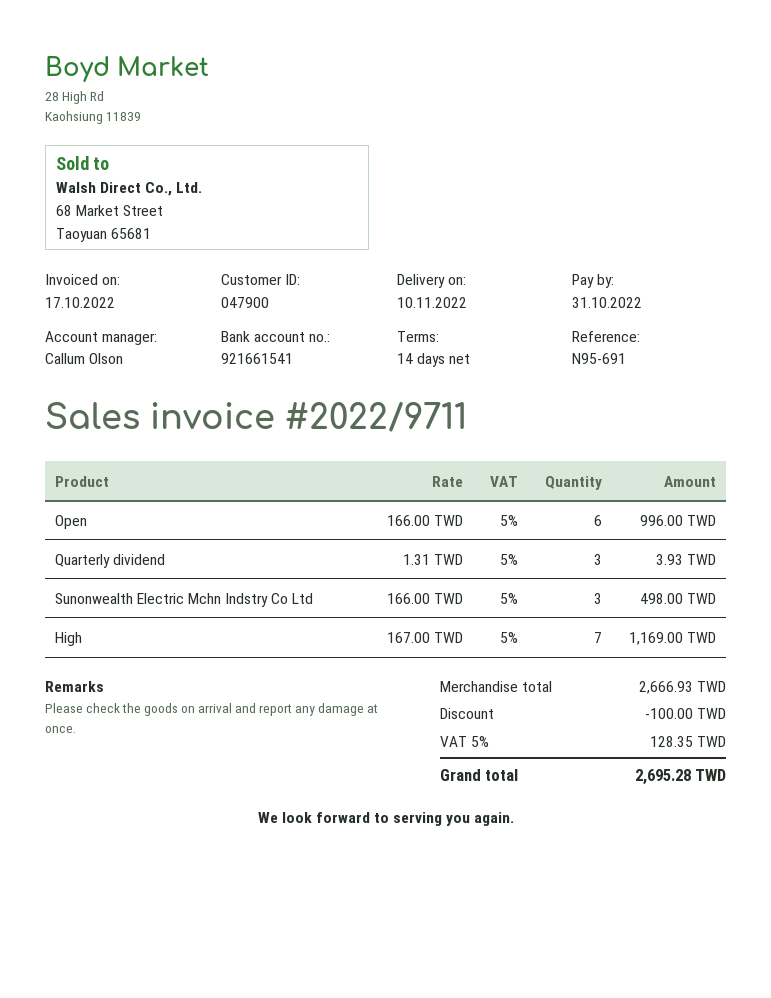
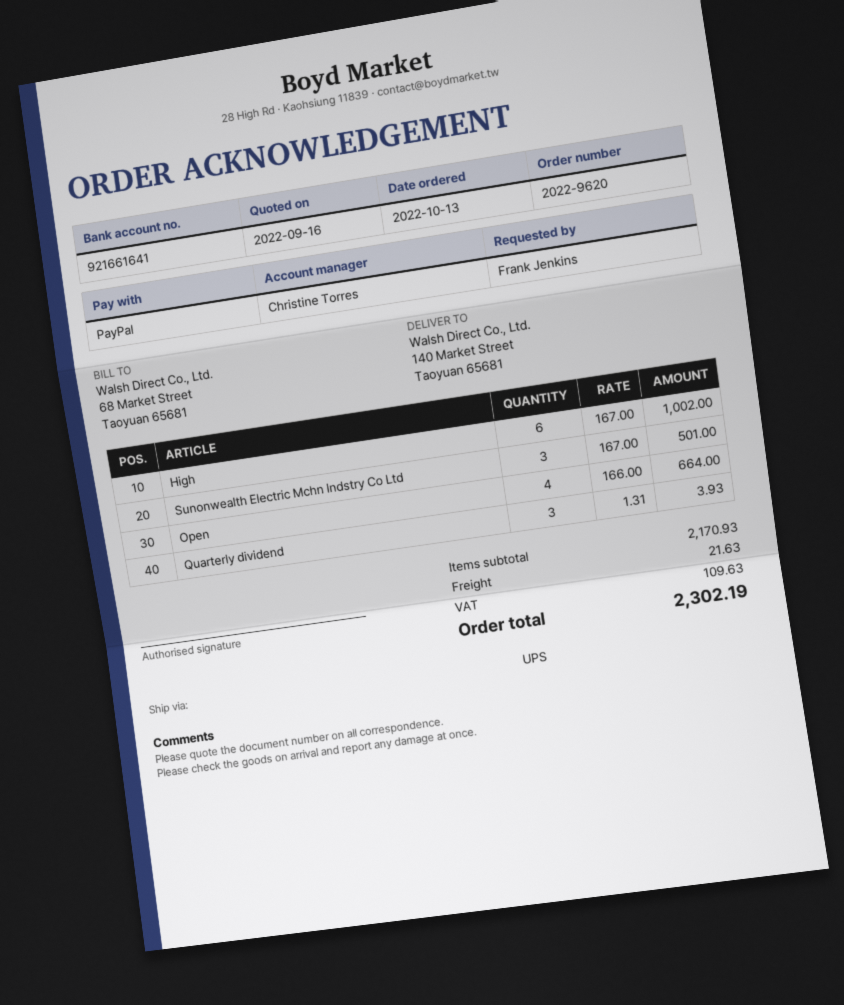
sales rep: Callum Olson -> Christine Torres
bank account: 921661541 -> 921661641
Open: 6 x 166.00 = 996.00 -> 4 x 166.00 = 664.00
Sunonwealth Electric Mchn Indstry Co Ltd: 3 x 166.00 = 498.00 -> 3 x 167.00 = 501.00
High: 7 x 167.00 = 1169.00 -> 6 x 167.00 = 1002.00
subtotal: 2666.93 -> 2170.93
discount: 100.00 -> none
shipping: none -> 21.63
tax: 128.35 -> 109.63
total: 2695.28 -> 2302.19

